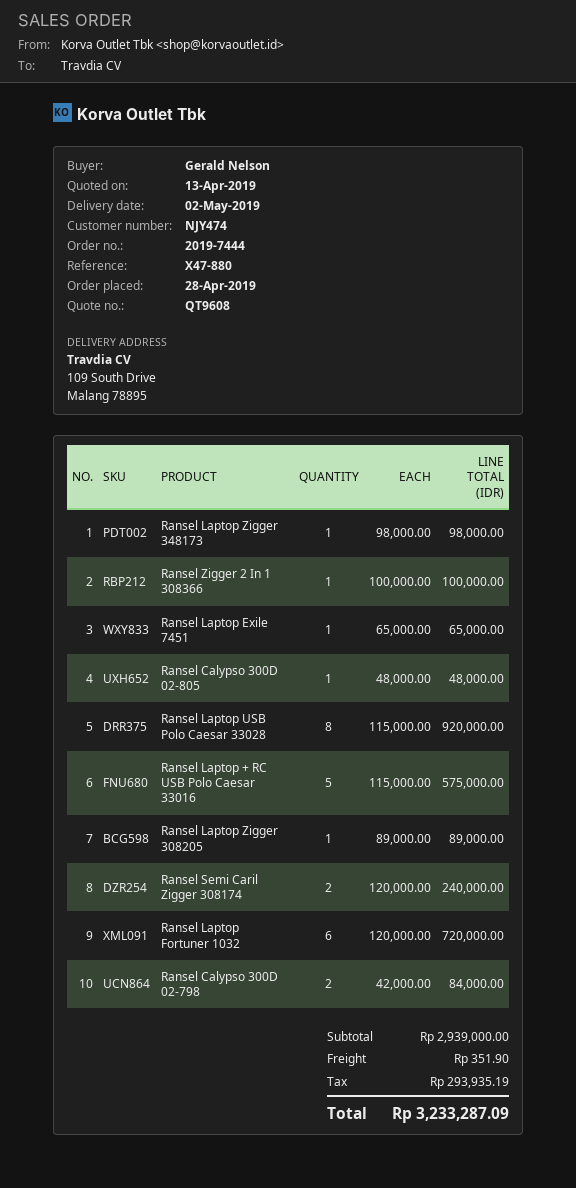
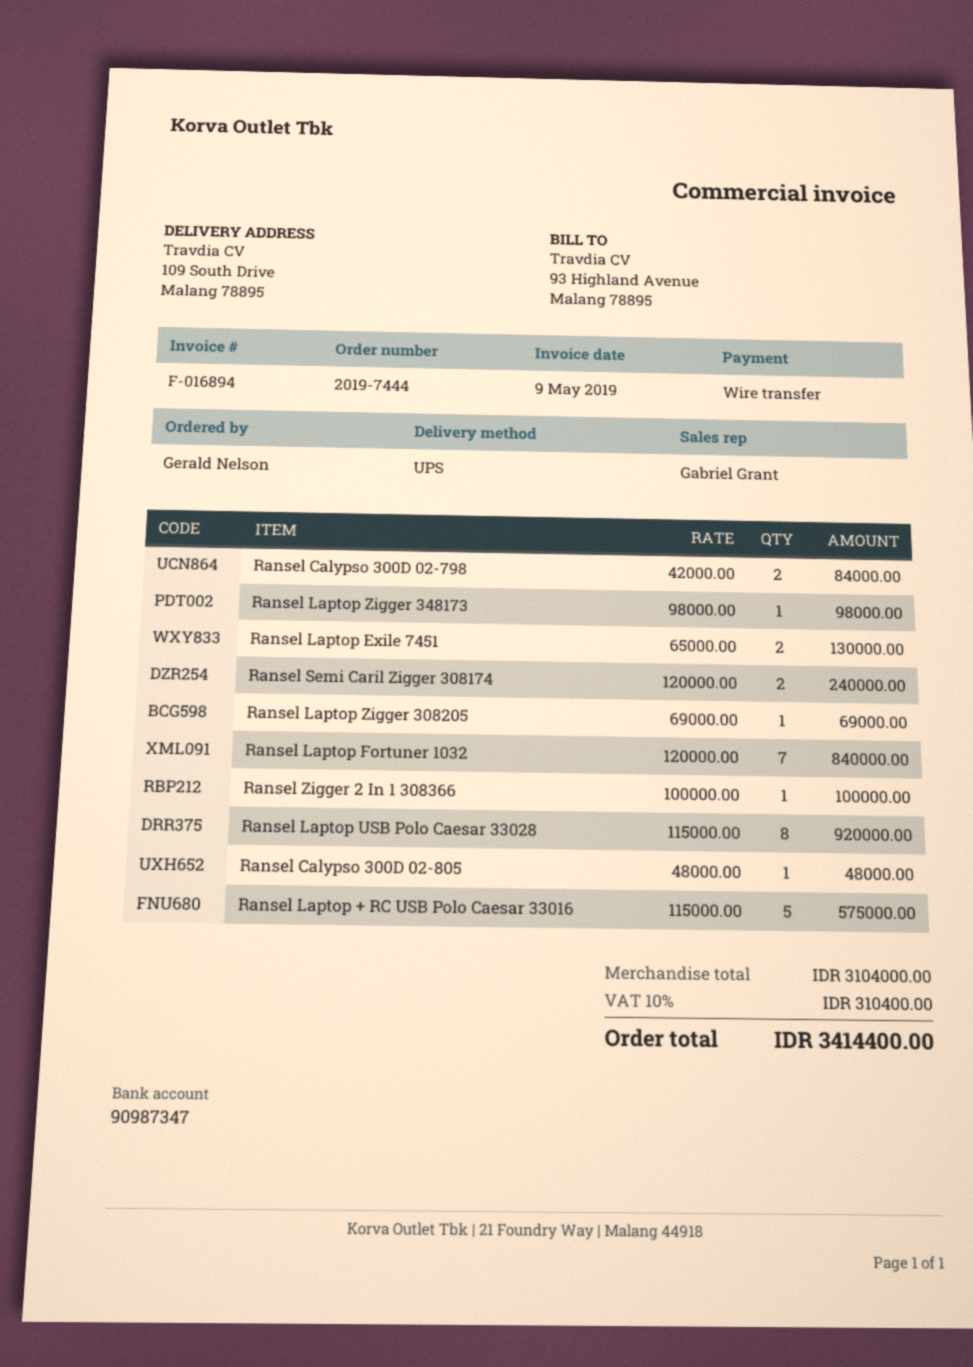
Ransel Laptop Exile 7451: 1 x 65000.00 = 65000.00 -> 2 x 65000.00 = 130000.00
Ransel Laptop Zigger 308205: 1 x 89000.00 = 89000.00 -> 1 x 69000.00 = 69000.00
Ransel Laptop Fortuner 1032: 6 x 120000.00 = 720000.00 -> 7 x 120000.00 = 840000.00
subtotal: 2939000.00 -> 3104000.00
shipping: 351.90 -> none
tax: 293935.19 -> 310400.00
total: 3233287.09 -> 3414400.00

